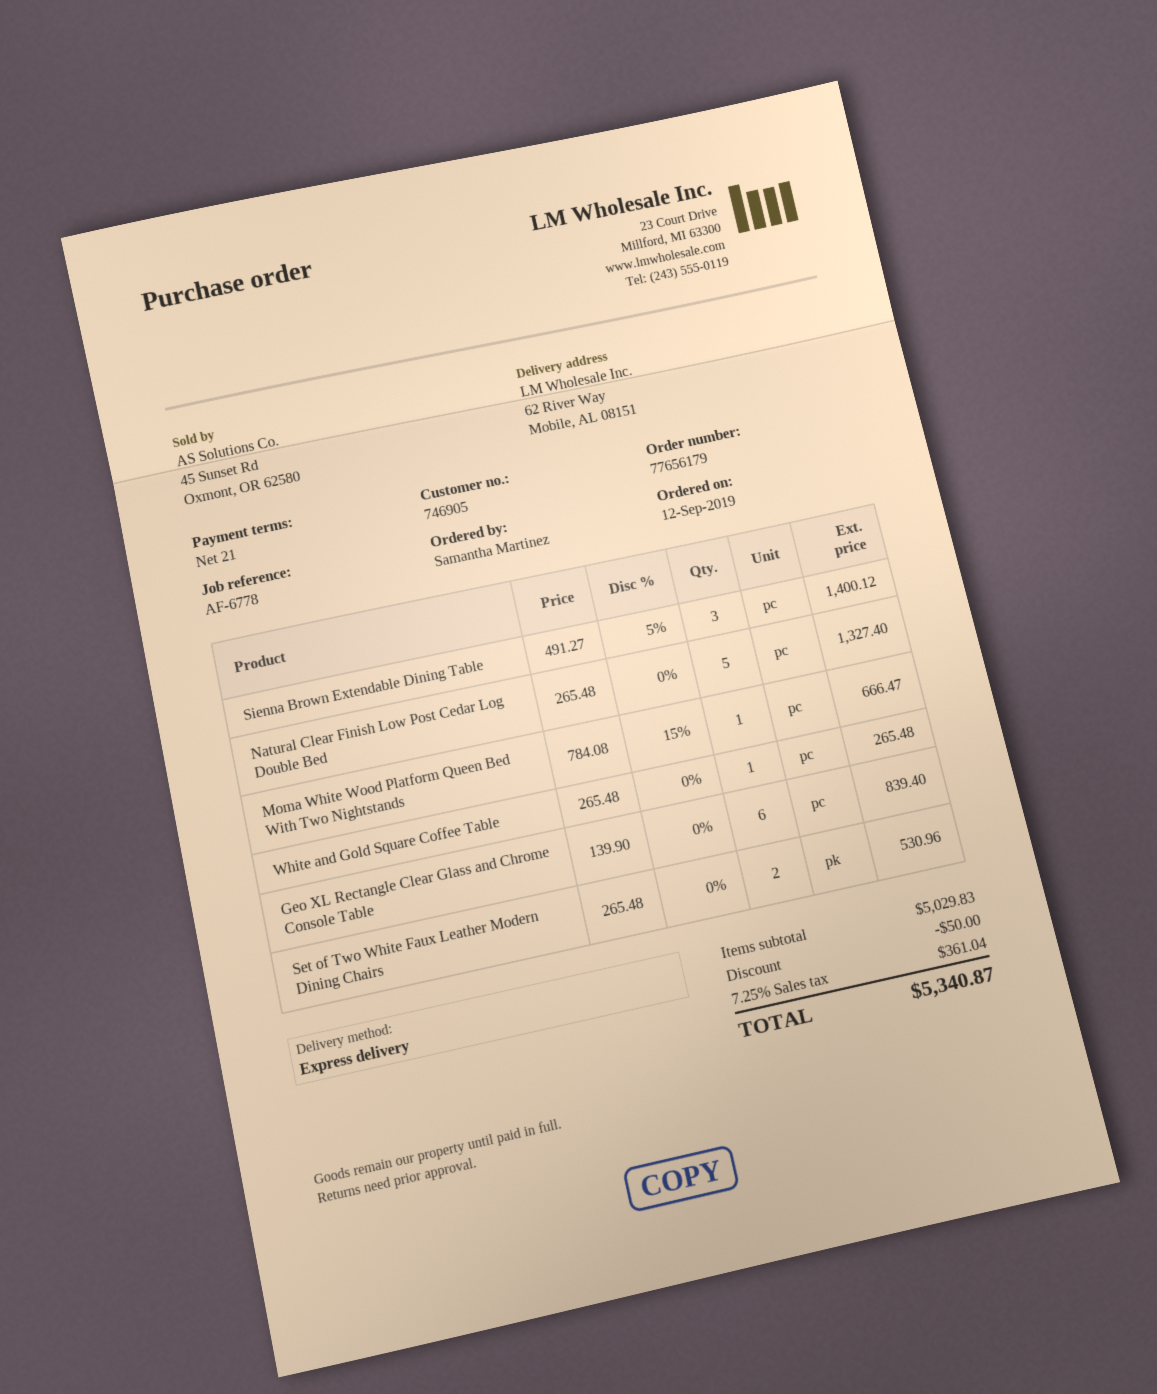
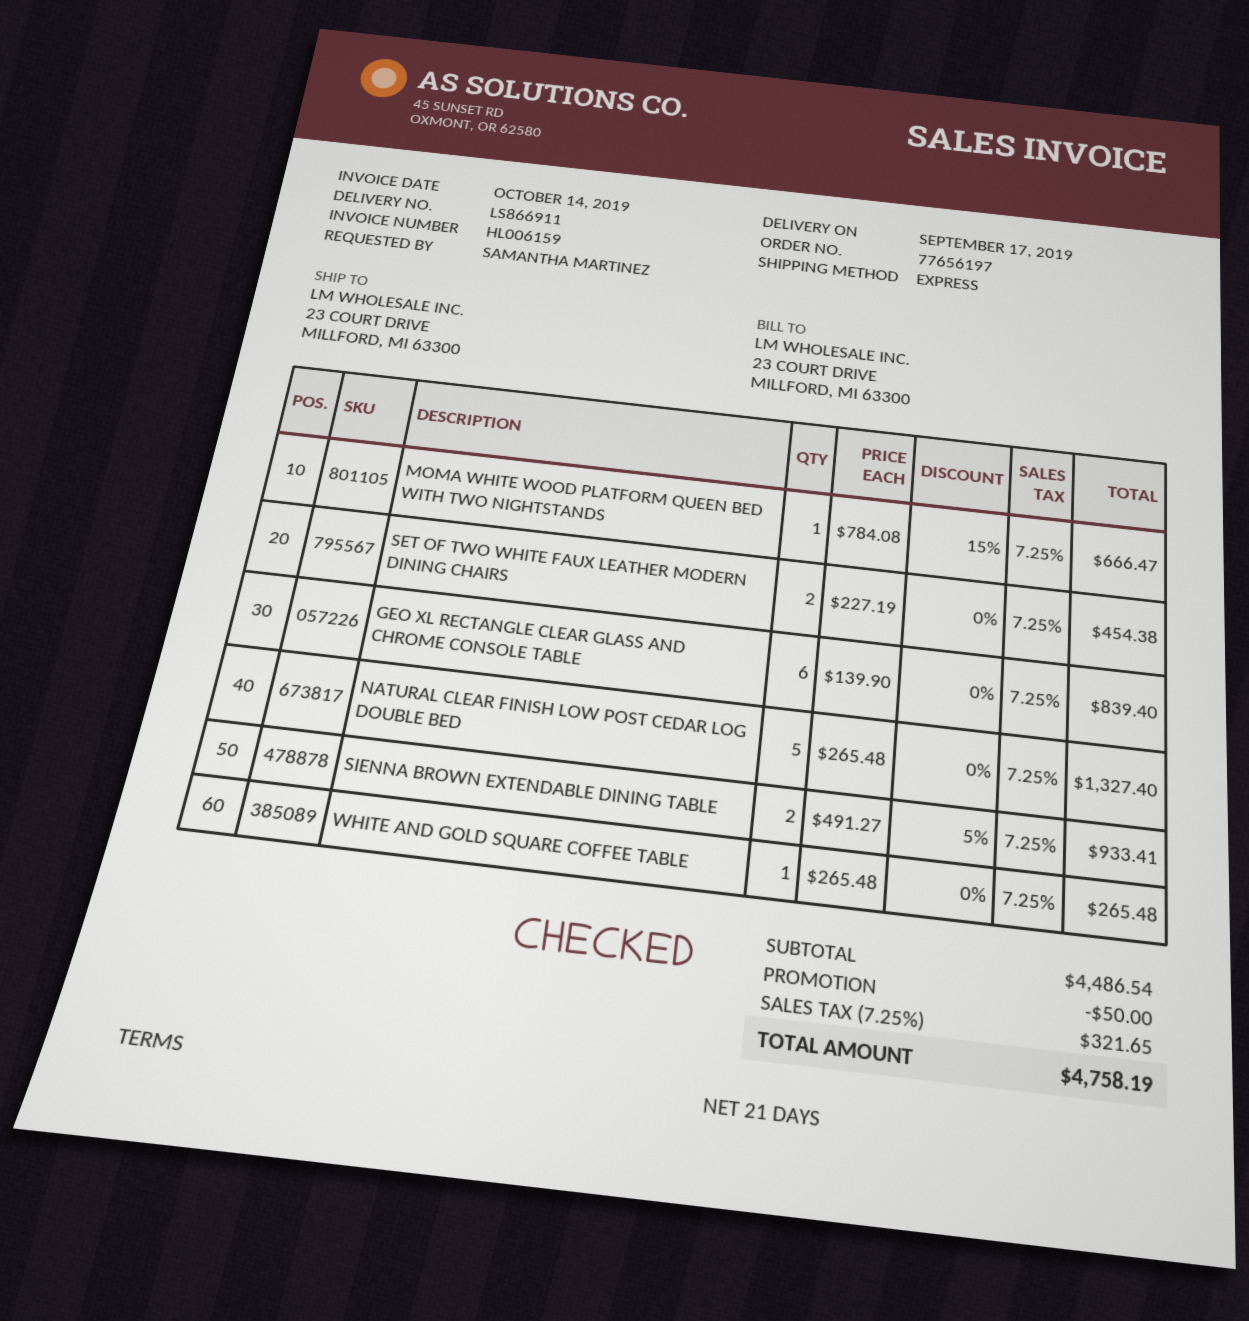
order number: 77656179 -> 77656197
ship to: 62 River Way, Mobile, AL 08151 -> 23 COURT DRIVE, MILLFORD, MI 63300
Sienna Brown Extendable Dining Table: 3 x 491.27 - 5% = 1400.12 -> 2 x 491.27 - 5% = 933.41
Set of Two White Faux Leather Modern Dining Chairs: 2 x 265.48 = 530.96 -> 2 x 227.19 = 454.38
subtotal: 5029.83 -> 4486.54
tax: 7.25% = 361.04 -> 7.25% = 321.65
total: 5340.87 -> 4758.19

